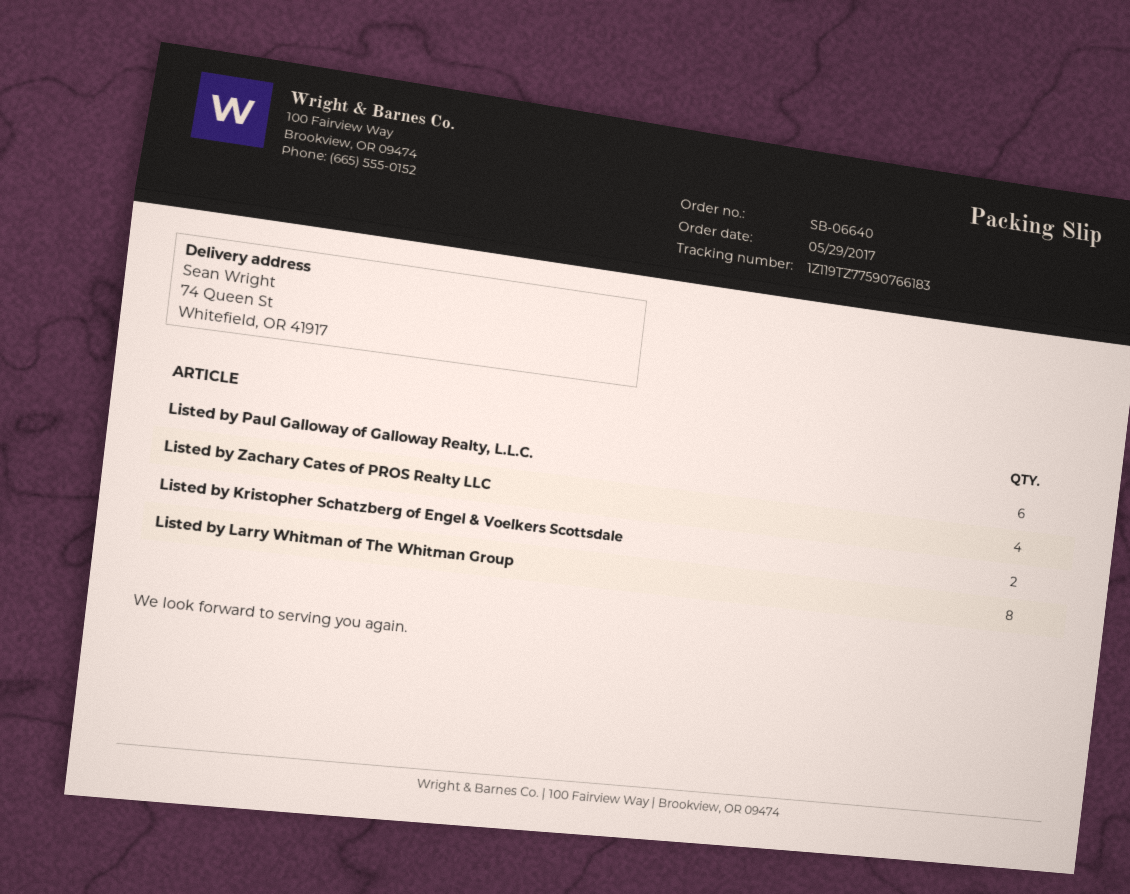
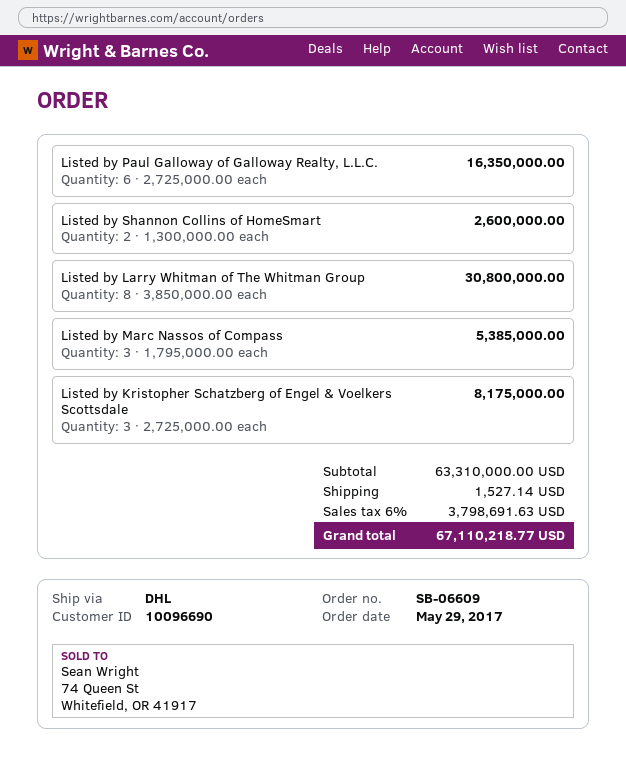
order number: SB-06640 -> SB-06609
Listed by Zachary Cates of PROS Realty LLC: 4 -> none
Listed by Kristopher Schatzberg of Engel & Voelkers Scottsdale: 2 -> 3
Listed by Shannon Collins of HomeSmart: none -> 2
Listed by Marc Nassos of Compass: none -> 3

